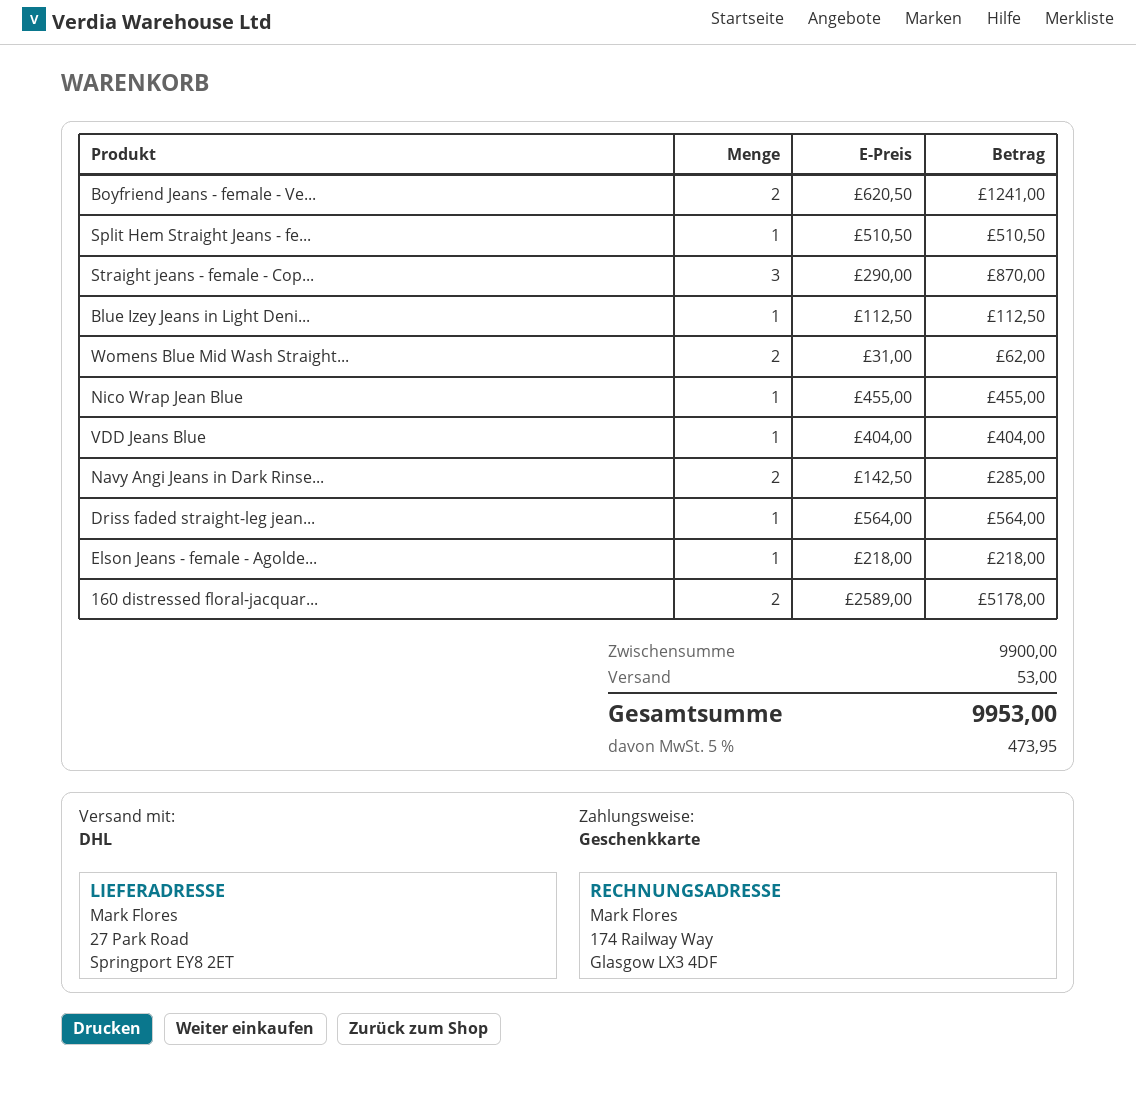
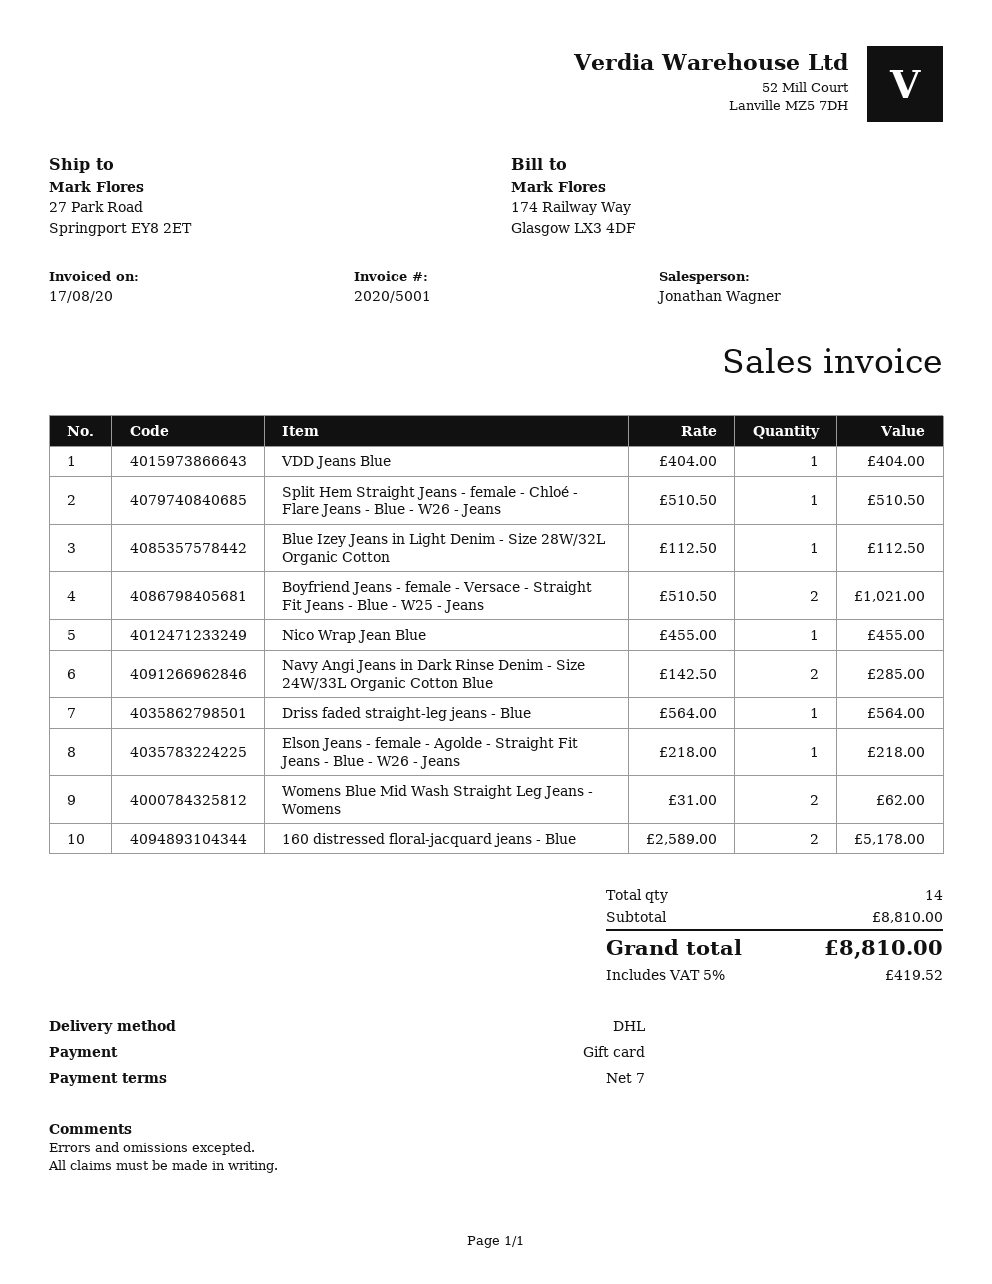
Boyfriend Jeans - female - Ve...: 2 x 620.50 = 1241.00 -> 2 x 510.50 = 1021.00
Straight jeans - female - Cop...: 3 x 290.00 = 870.00 -> none
subtotal: 9900.00 -> 8810.00
shipping: 53.00 -> none
tax: 5% = 473.95 -> 5% = 419.52
total: 9953.00 -> 8810.00

